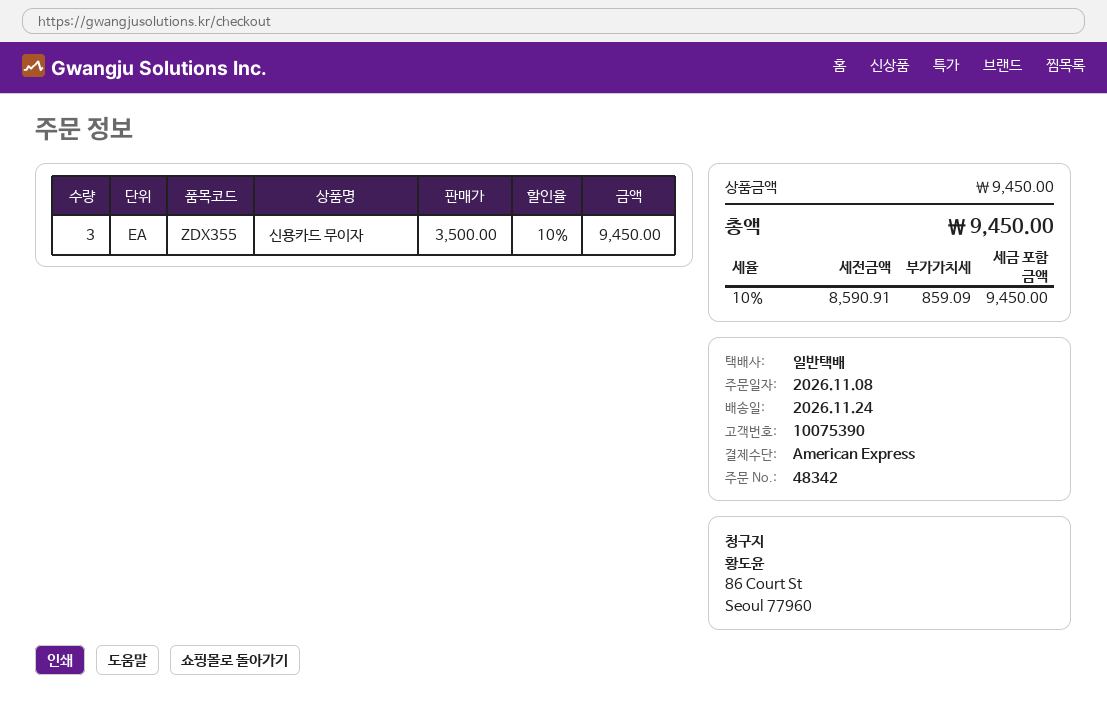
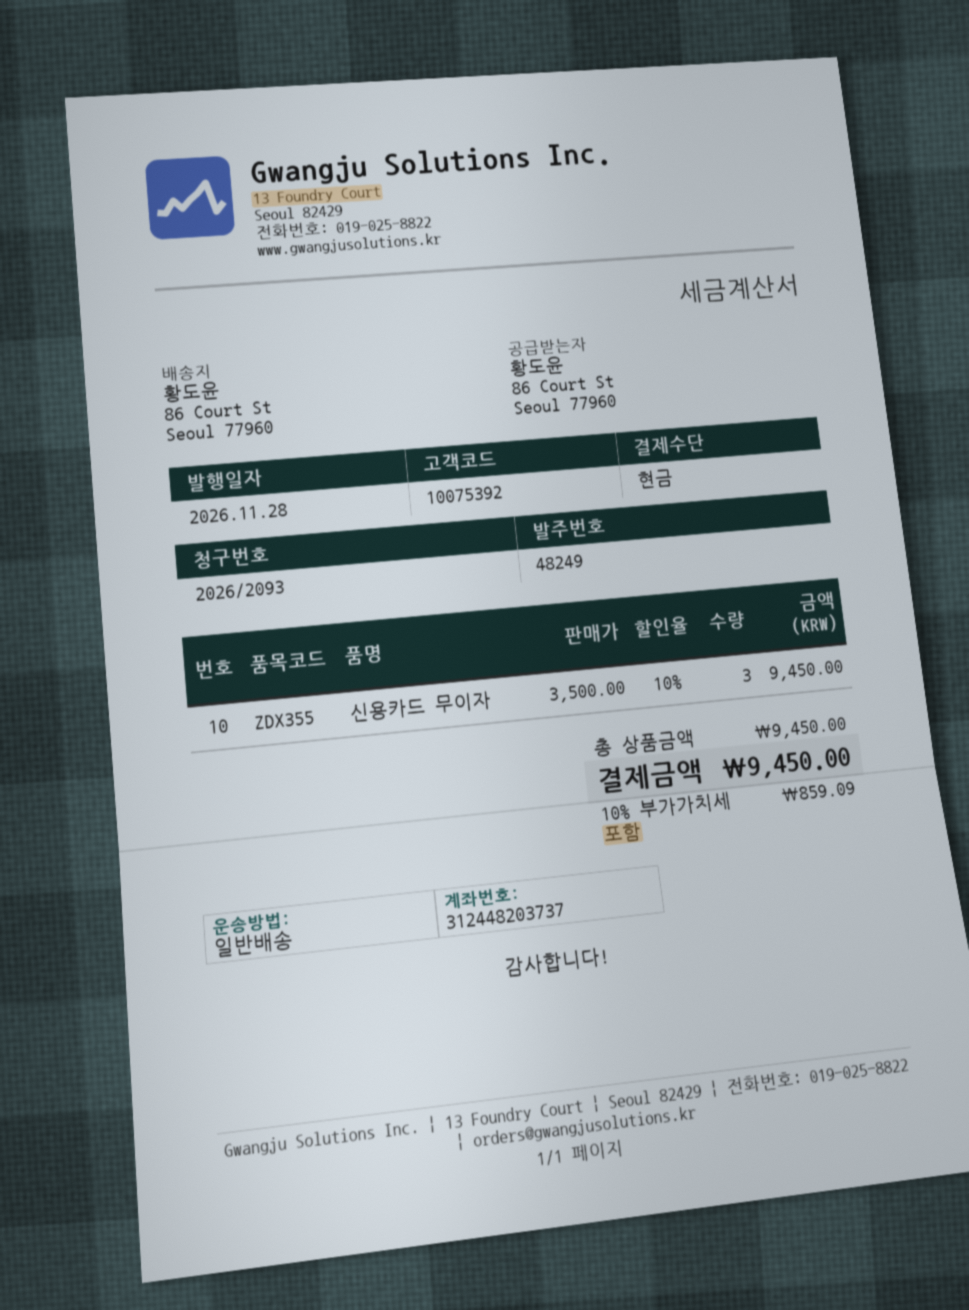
order number: 48342 -> 48249
customer number: 10075390 -> 10075392
payment method: American Express -> cash

